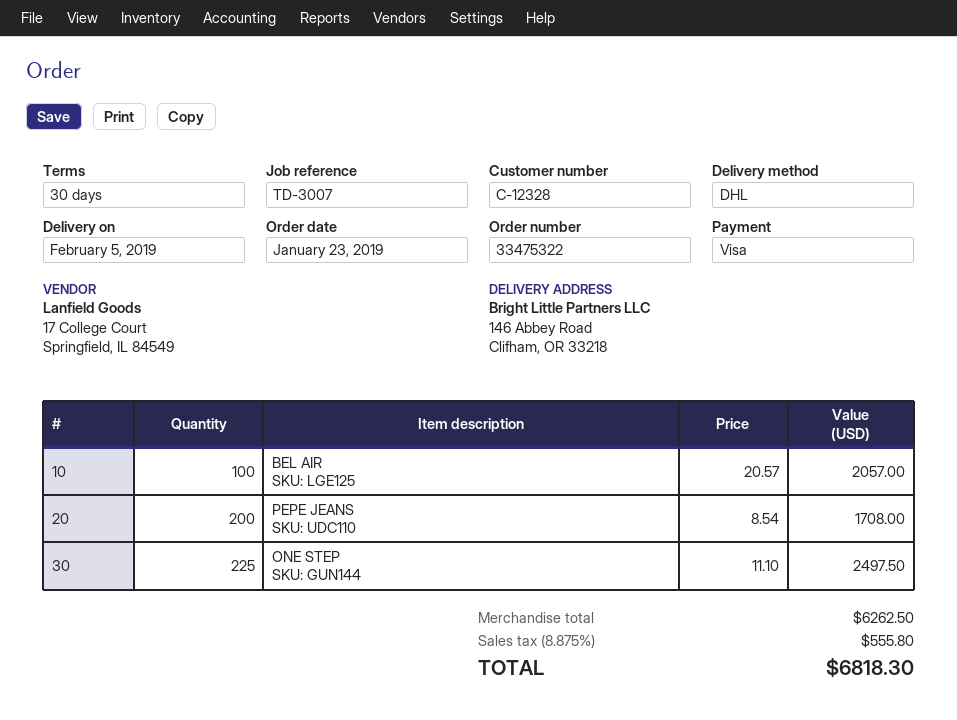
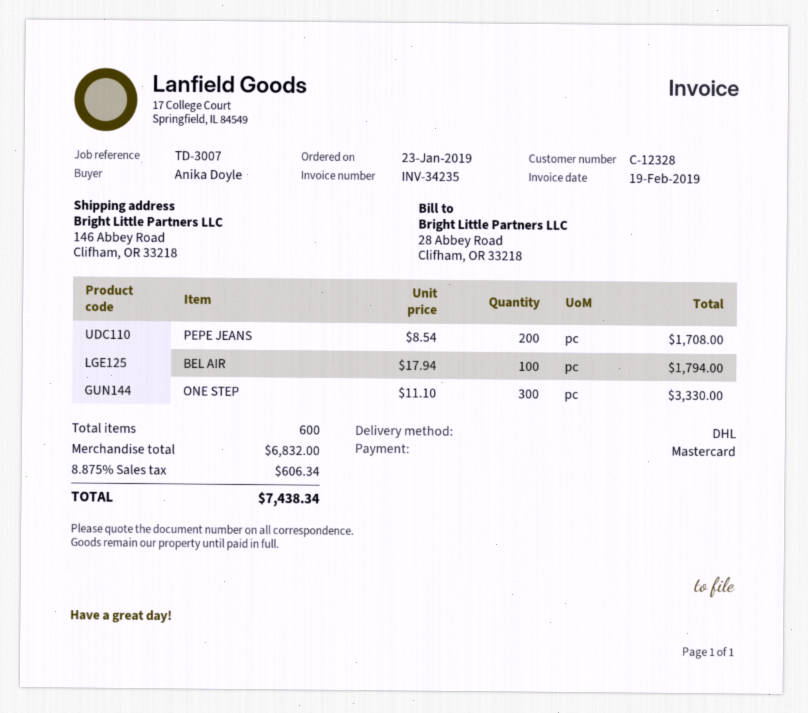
payment method: Visa -> Mastercard
BEL AIR: 100 x 20.57 = 2057.00 -> 100 x 17.94 = 1794.00
ONE STEP: 225 x 11.10 = 2497.50 -> 300 x 11.10 = 3330.00
subtotal: 6262.50 -> 6832.00
tax: 8.875% = 555.80 -> 8.875% = 606.34
total: 6818.30 -> 7438.34

